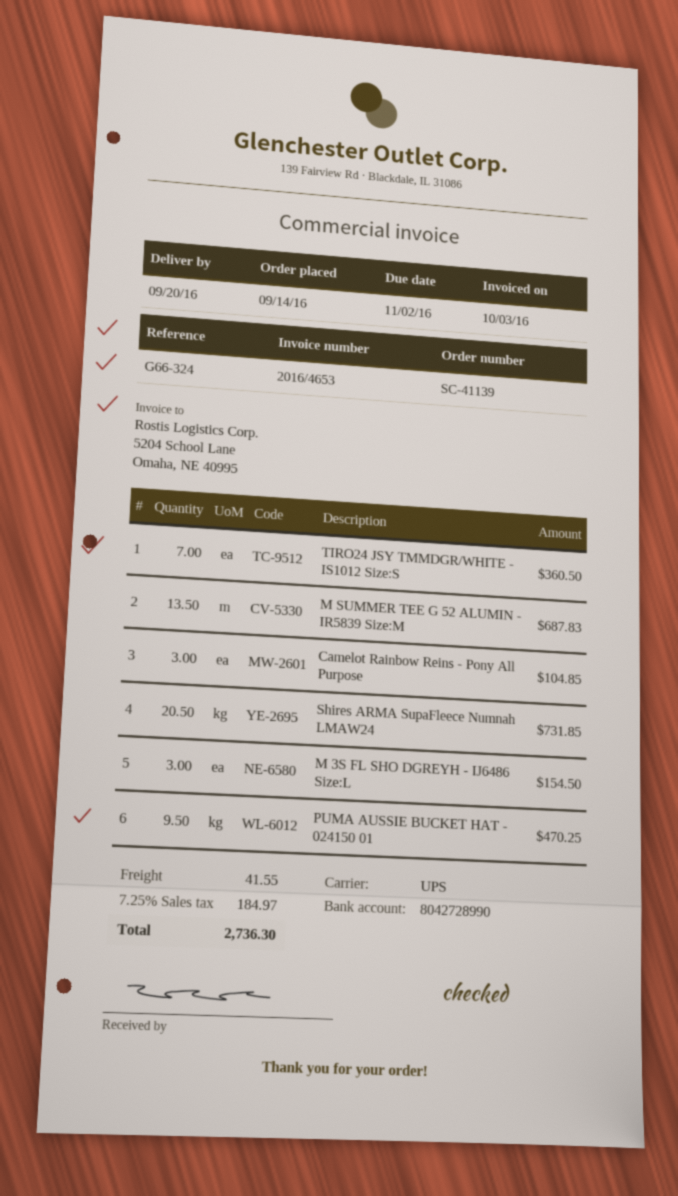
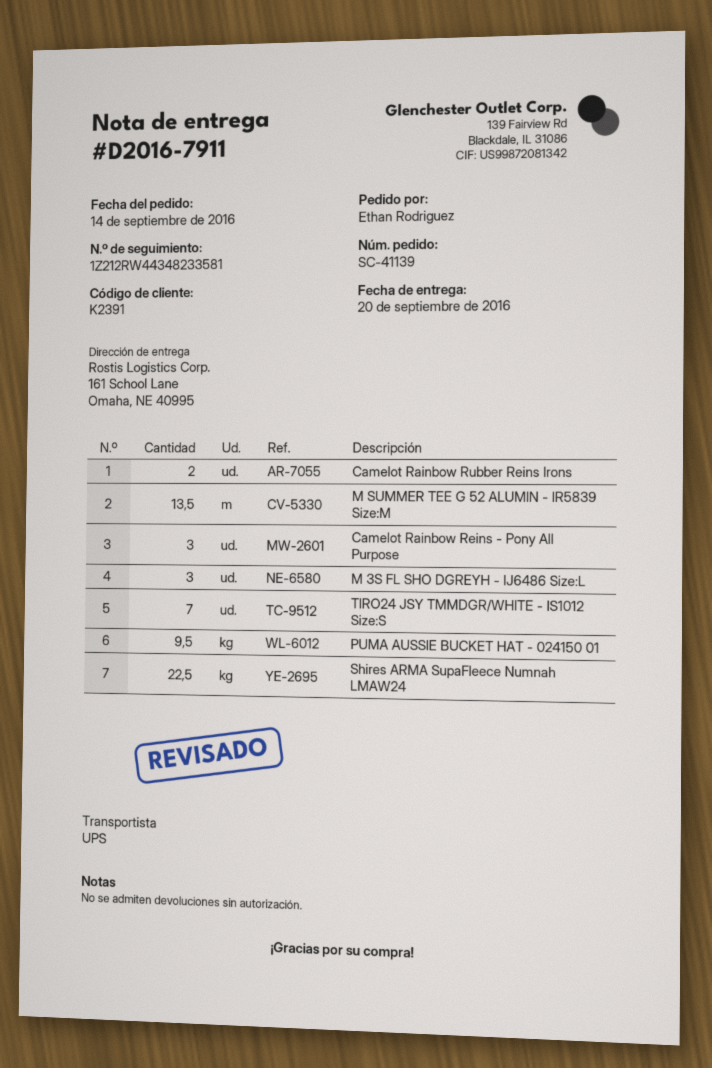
Shires ARMA SupaFleece Numnah LMAW24: 20.5 -> 22.5
Camelot Rainbow Rubber Reins Irons: none -> 2

